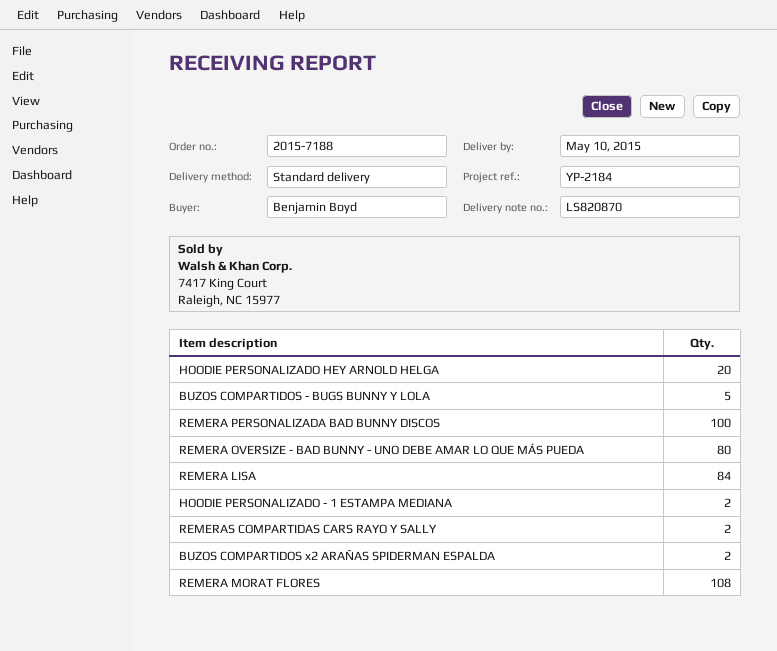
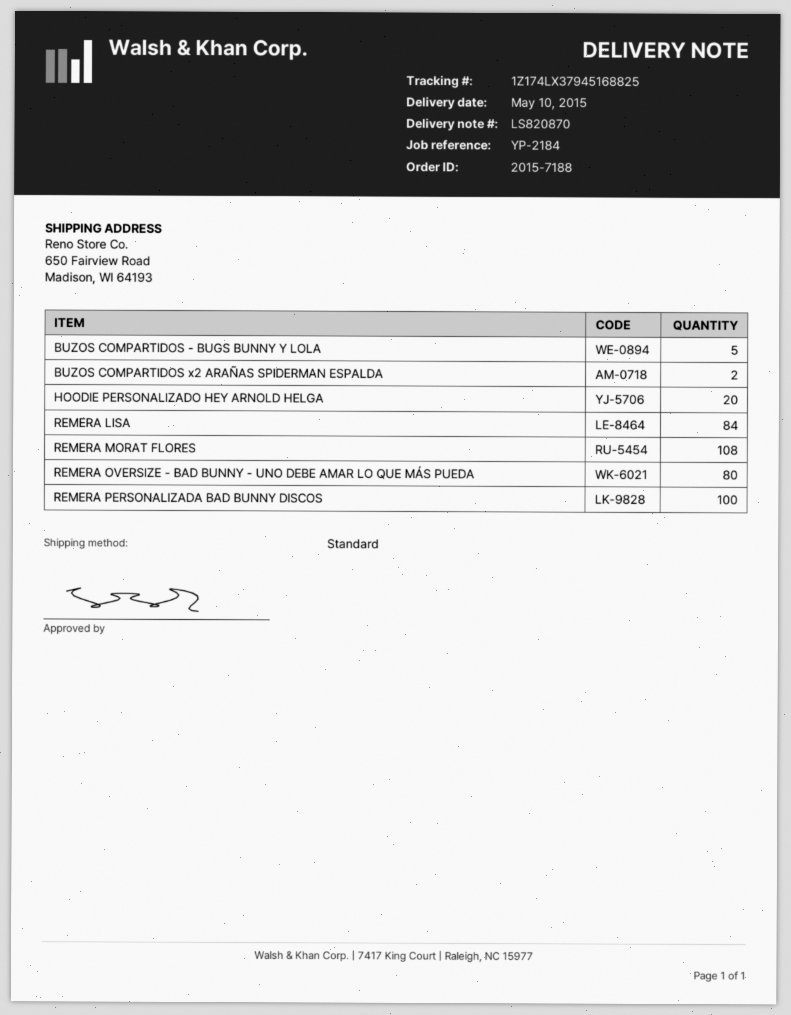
HOODIE PERSONALIZADO - 1 ESTAMPA MEDIANA: 2 -> none
REMERAS COMPARTIDAS CARS RAYO Y SALLY: 2 -> none

